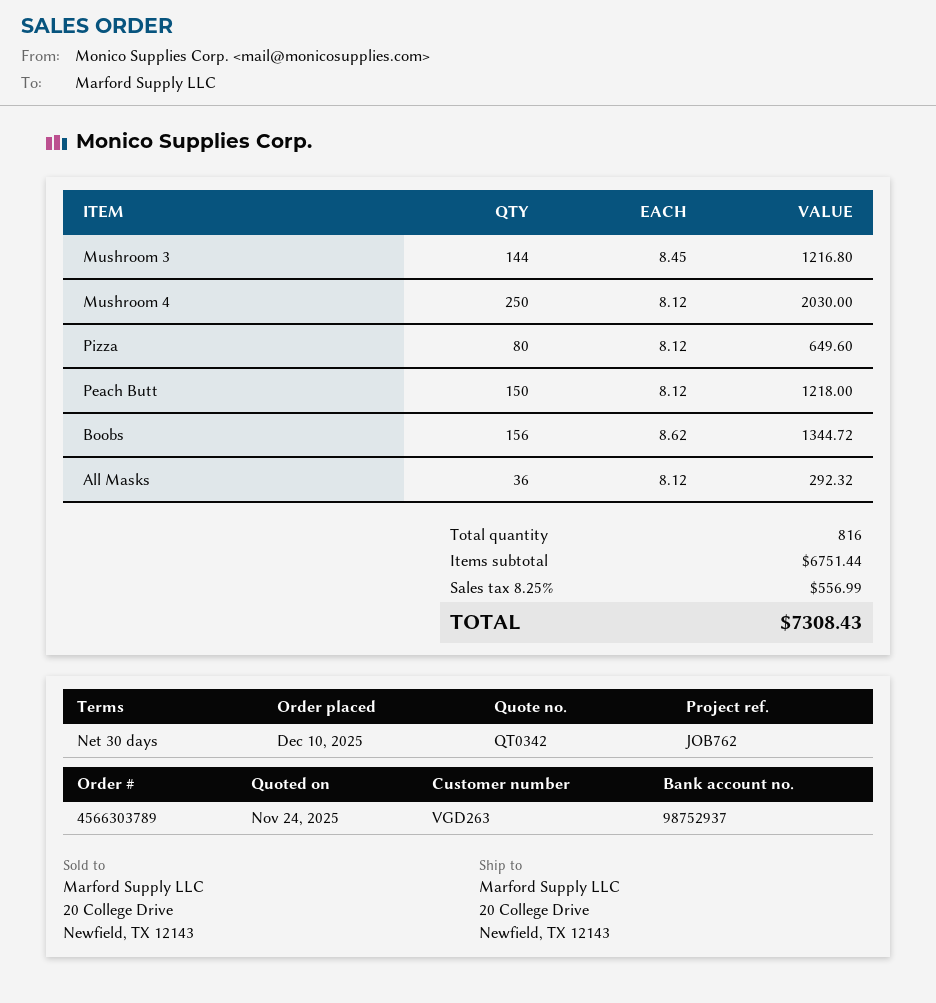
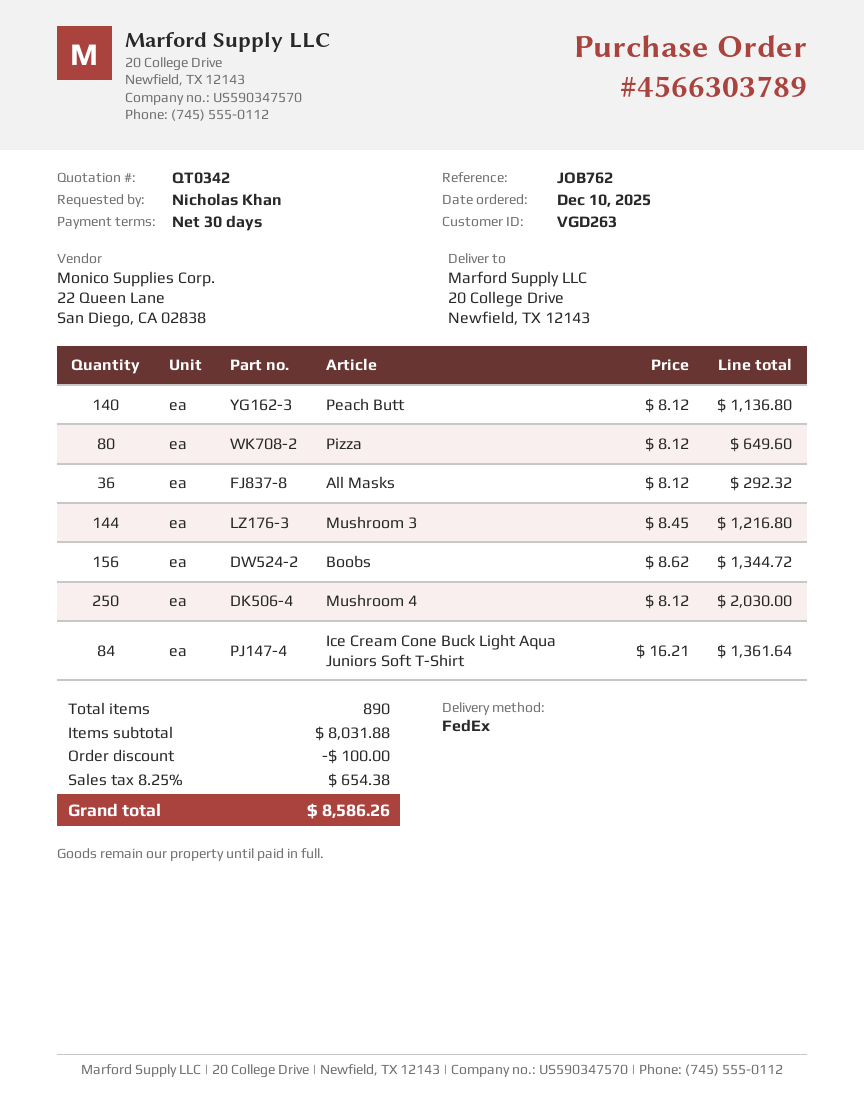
Peach Butt: 150 x 8.12 = 1218.00 -> 140 x 8.12 = 1136.80
Ice Cream Cone Buck Light Aqua Juniors Soft T-Shirt: none -> 84 x 16.21 = 1361.64
total quantity: 816 -> 890
subtotal: 6751.44 -> 8031.88
discount: none -> 100.00
tax: 8.25% = 556.99 -> 8.25% = 654.38
total: 7308.43 -> 8586.26

